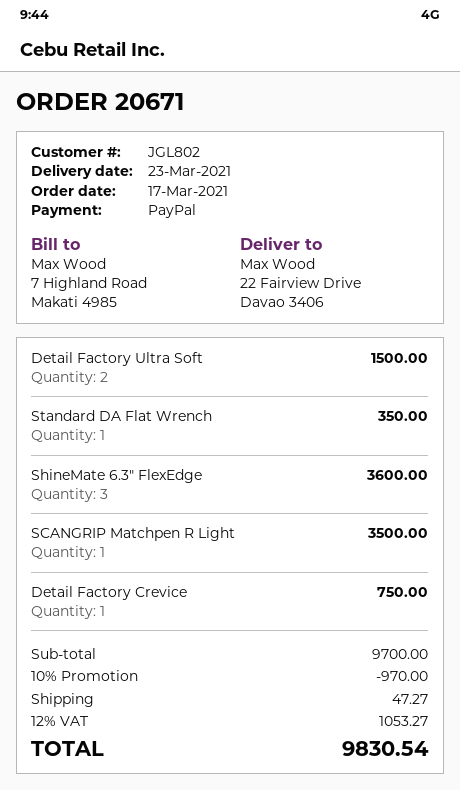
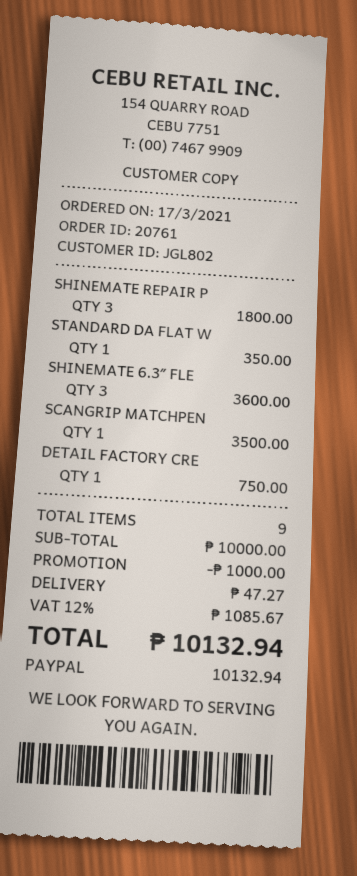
order number: 20671 -> 20761
Detail Factory Ultra Soft: 2 for 1500.00 -> none
SHINEMATE REPAIR P: none -> 3 for 1800.00
subtotal: 9700.00 -> 10000.00
discount: 970.00 -> 1000.00
tax: 12% = 1053.27 -> 12% = 1085.67
total: 9830.54 -> 10132.94

